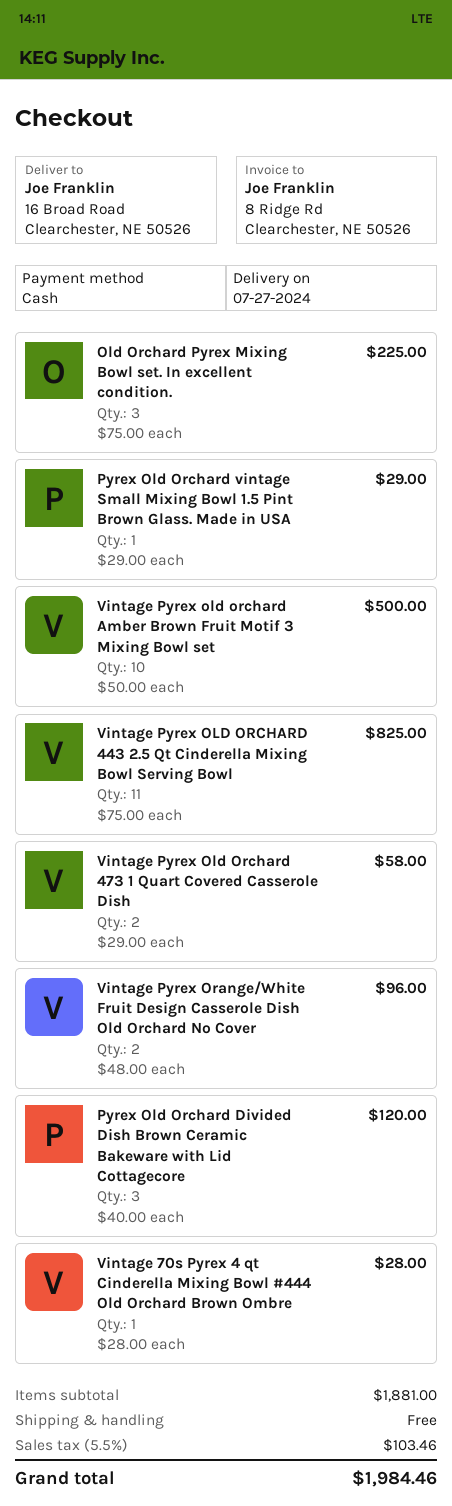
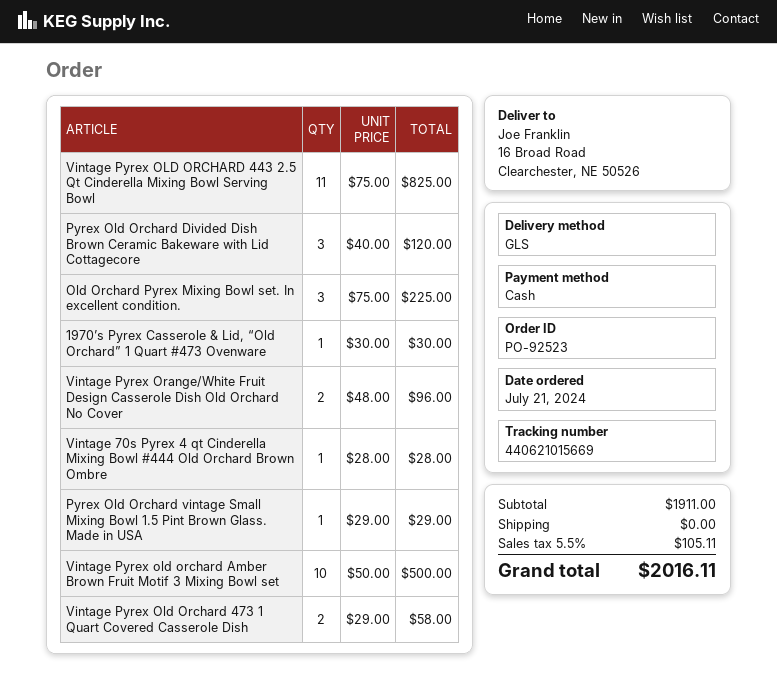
1970’s Pyrex Casserole & Lid, “Old Orchard” 1 Quart #473 Ovenware: none -> 1 x 30.00 = 30.00
subtotal: 1881.00 -> 1911.00
tax: 5.5% = 103.46 -> 5.5% = 105.11
total: 1984.46 -> 2016.11

